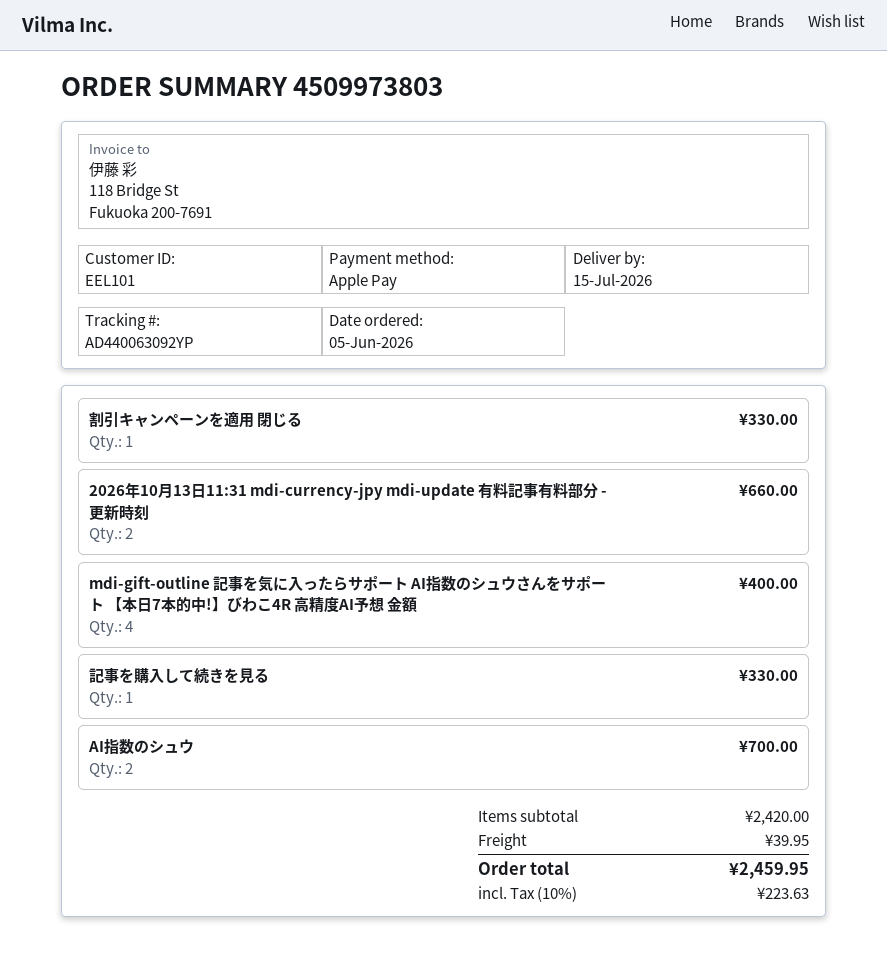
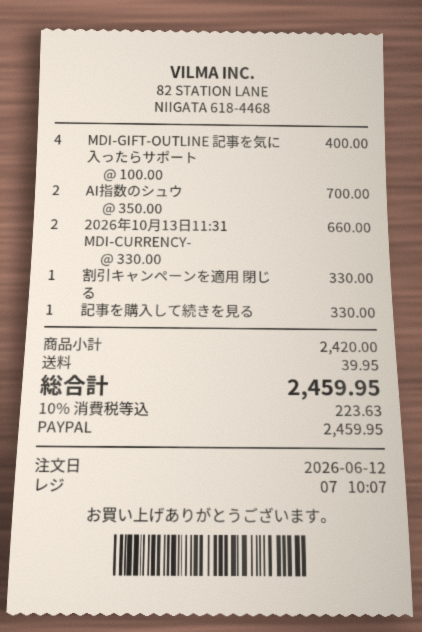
order date: 2026-06-05 -> 2026-06-12
payment method: Apple Pay -> PayPal

